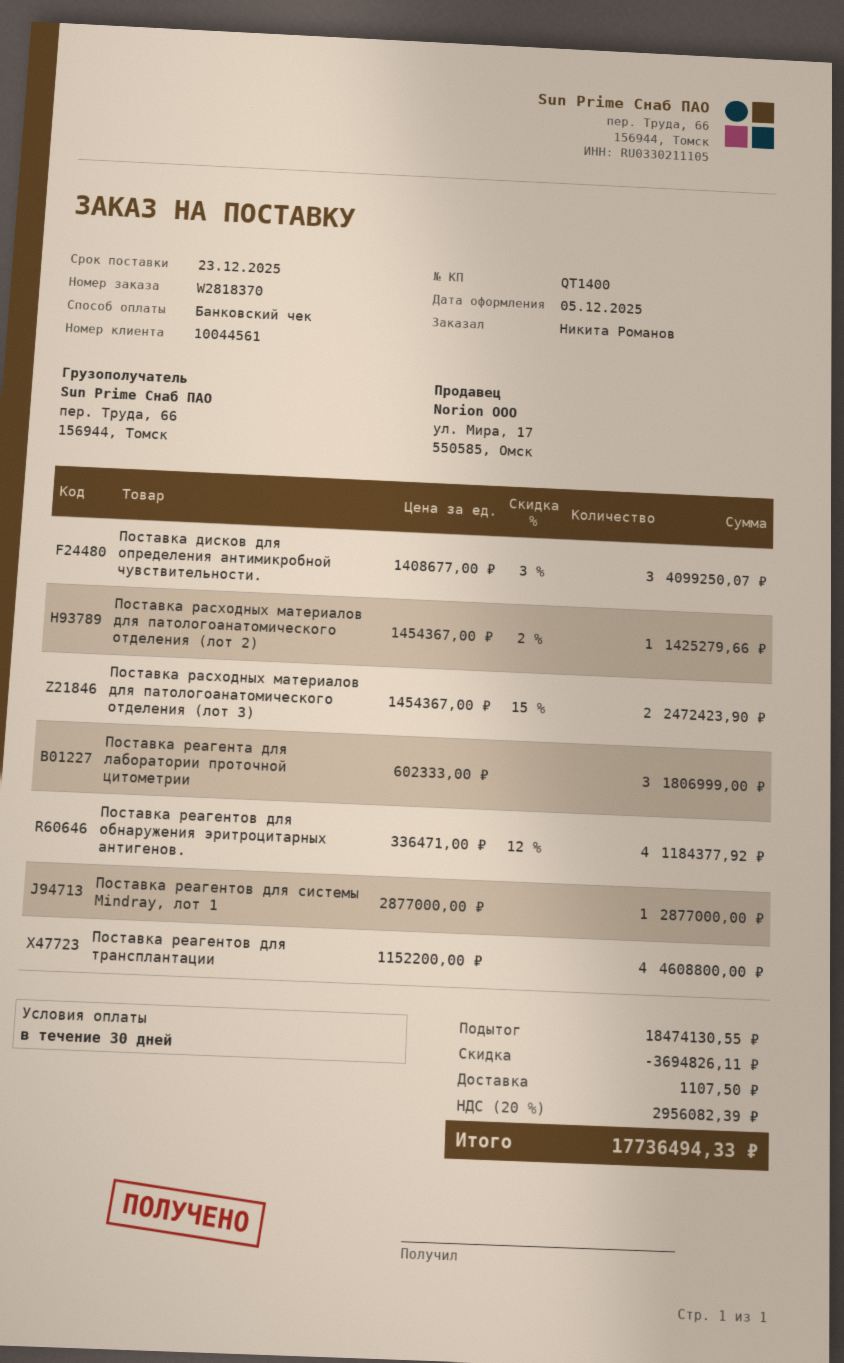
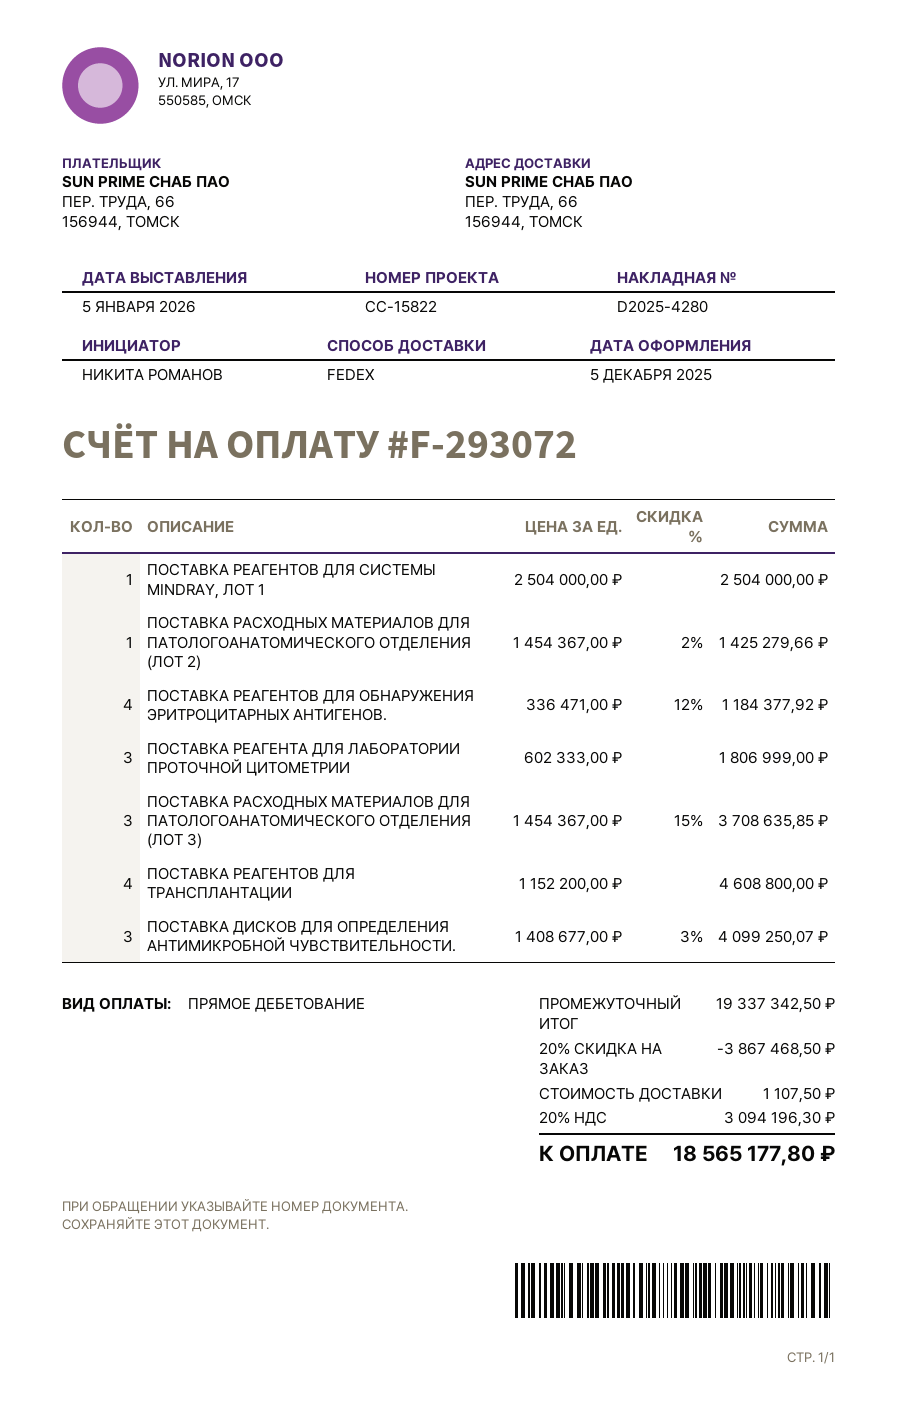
payment method: cheque -> direct debit
Поставка расходных материалов для патологоанатомического отделения (лот 3): 2 x 1454367.00 - 15% = 2472423.90 -> 3 x 1454367.00 - 15% = 3708635.85
Поставка реагентов для системы Mindray, лот 1: 1 x 2877000.00 = 2877000.00 -> 1 x 2504000.00 = 2504000.00
subtotal: 18474130.55 -> 19337342.50
discount: 3694826.11 -> 3867468.50
tax: 20% = 2956082.39 -> 20% = 3094196.30
total: 17736494.33 -> 18565177.80

